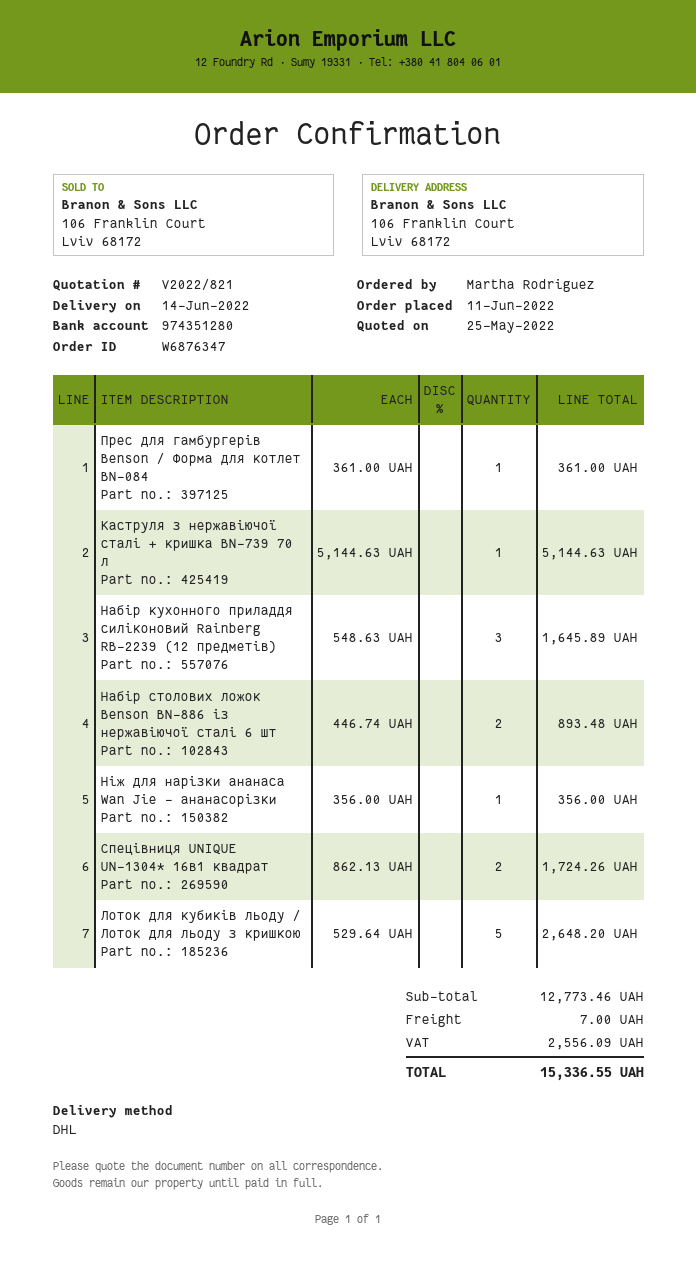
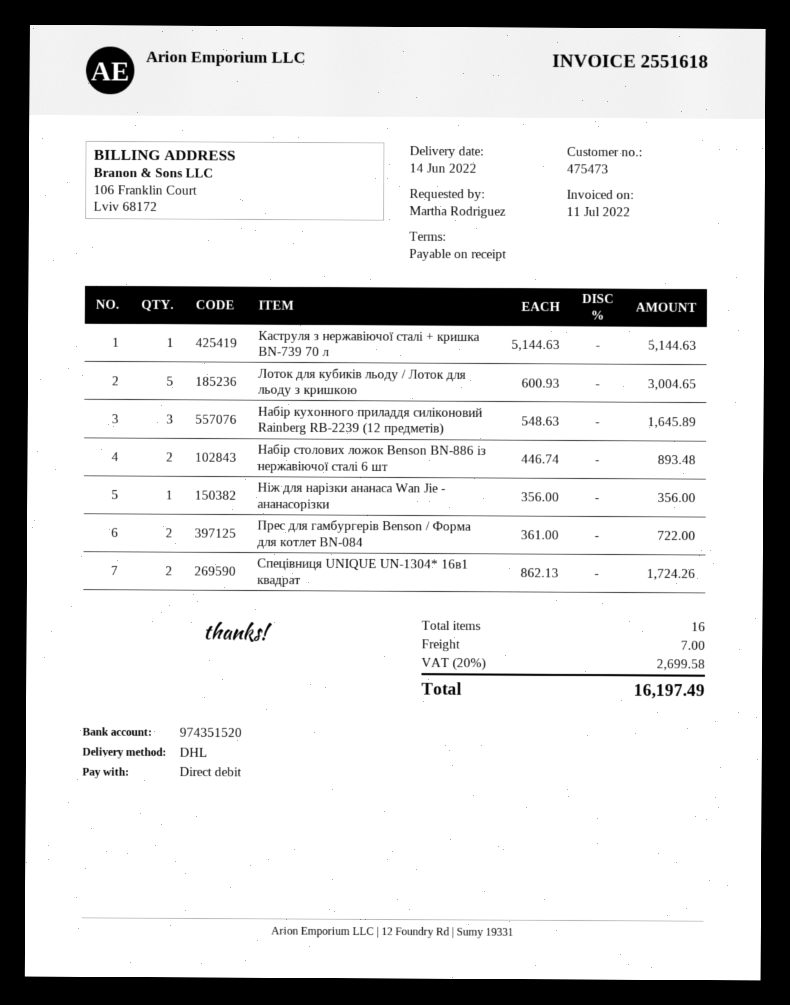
bank account: 974351280 -> 974351520
Прес для гамбургерів Benson / Форма для котлет BN-084: 1 x 361.00 = 361.00 -> 2 x 361.00 = 722.00
Лоток для кубиків льоду / Лоток для льоду з кришкою: 5 x 529.64 = 2648.20 -> 5 x 600.93 = 3004.65
tax: 2556.09 -> 2699.58
total: 15336.55 -> 16197.49

